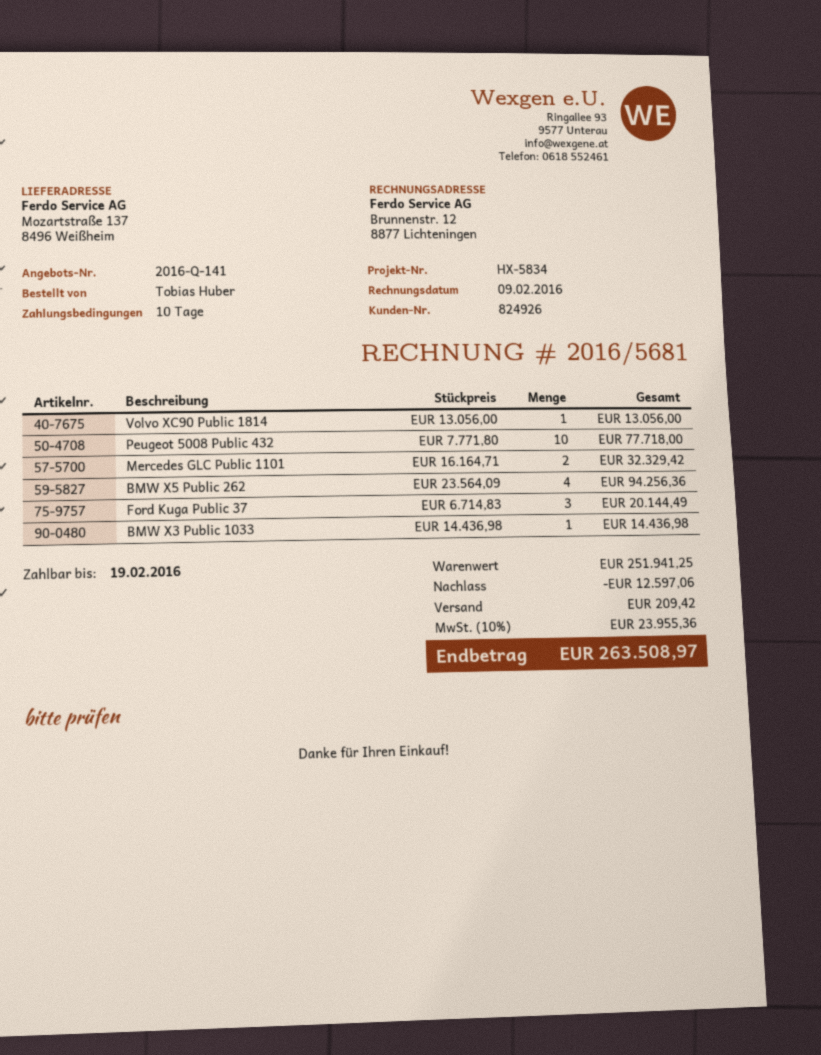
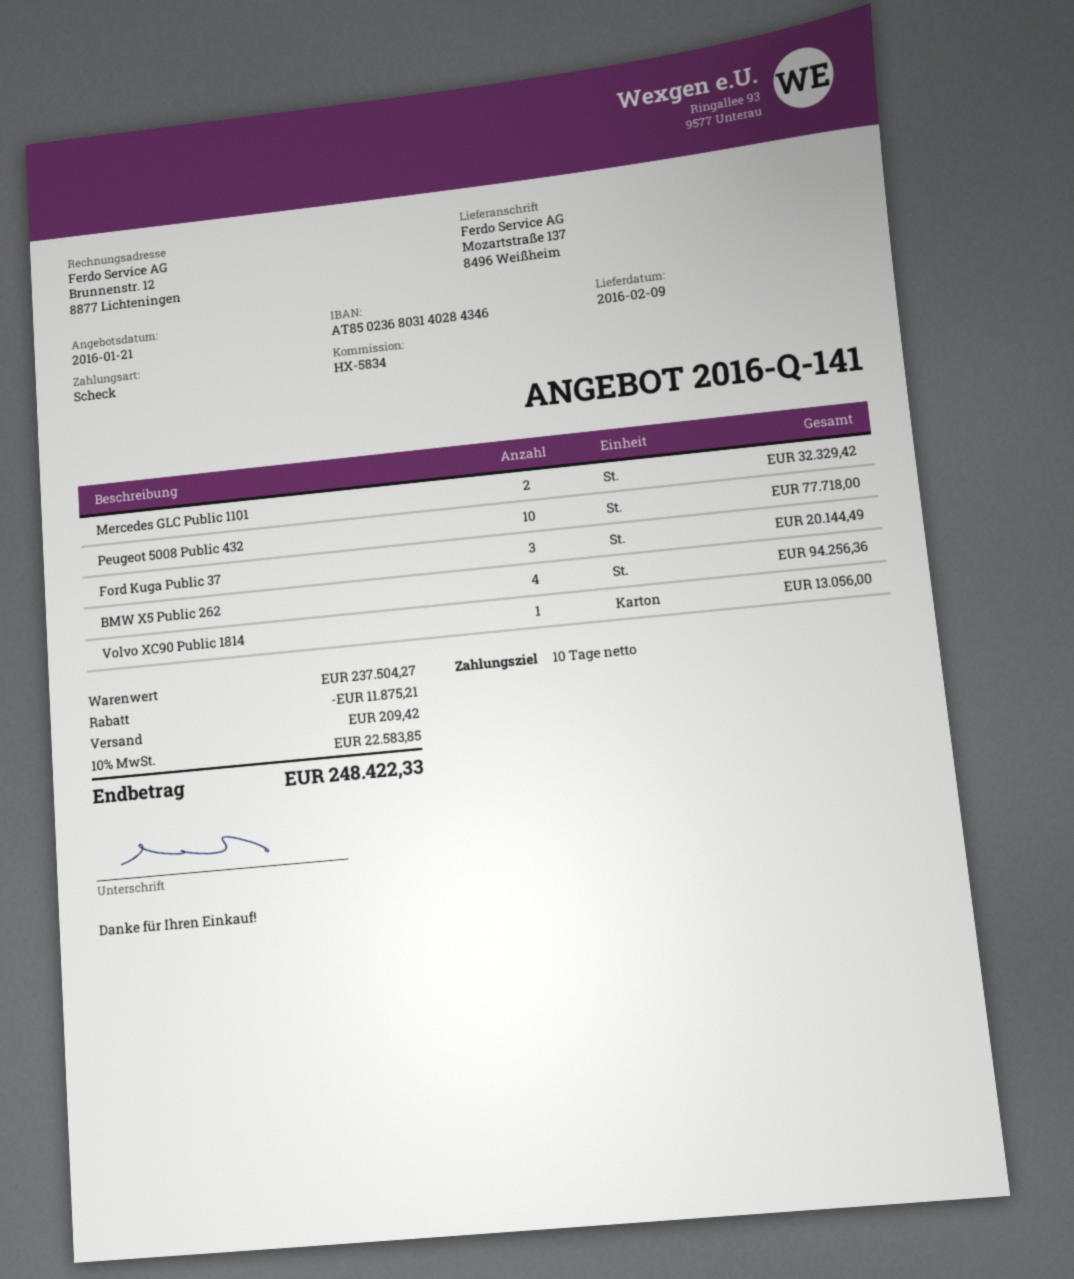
BMW X3 Public 1033: 1 for 14436.98 -> none
subtotal: 251941.25 -> 237504.27
discount: 12597.06 -> 11875.21
tax: 10% = 23955.36 -> 10% = 22583.85
total: 263508.97 -> 248422.33

